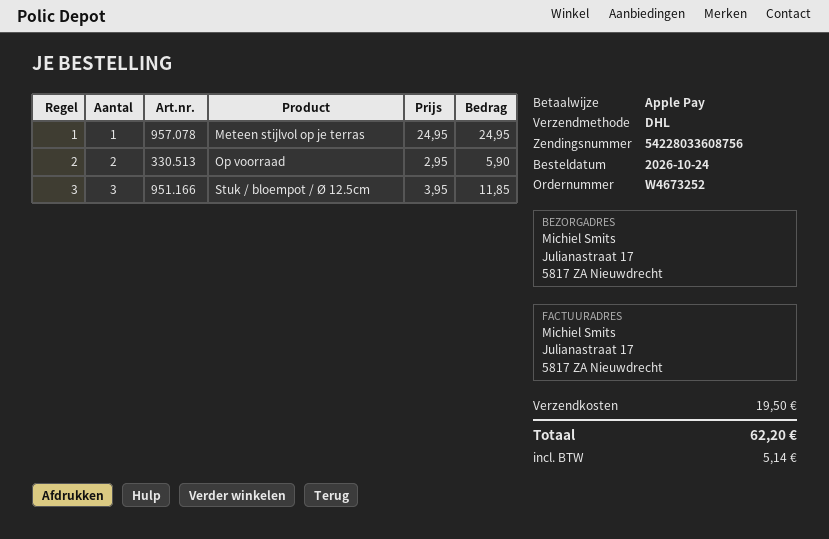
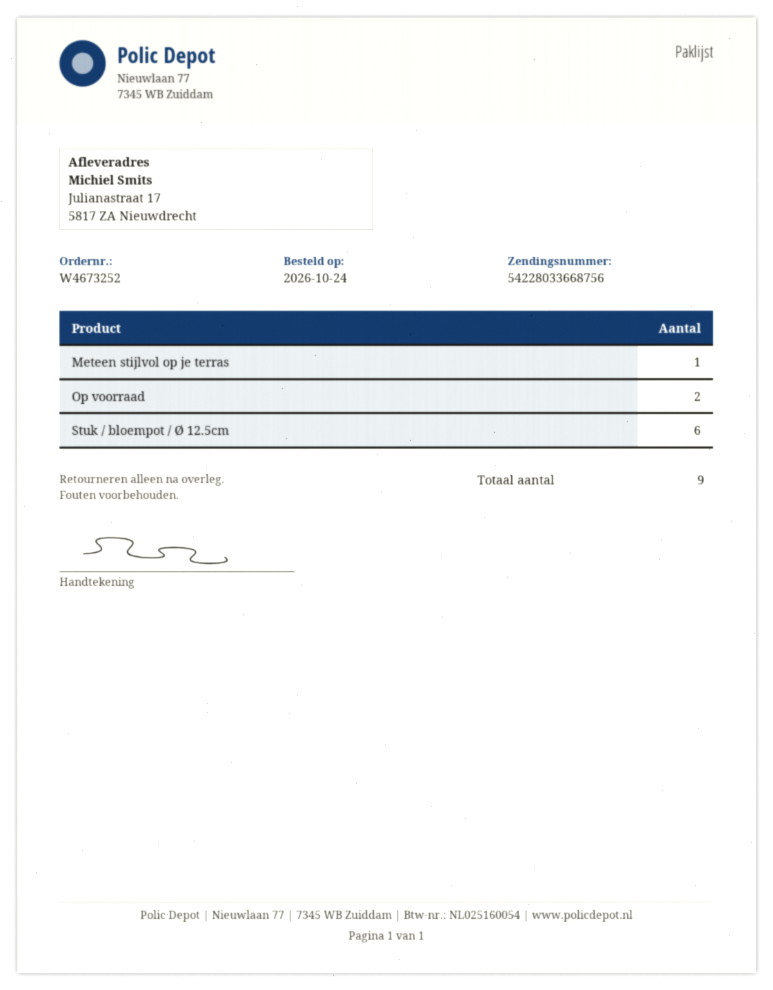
tracking number: 54228033608756 -> 54228033668756
Stuk / bloempot / Ø 12.5cm: 3 -> 6

